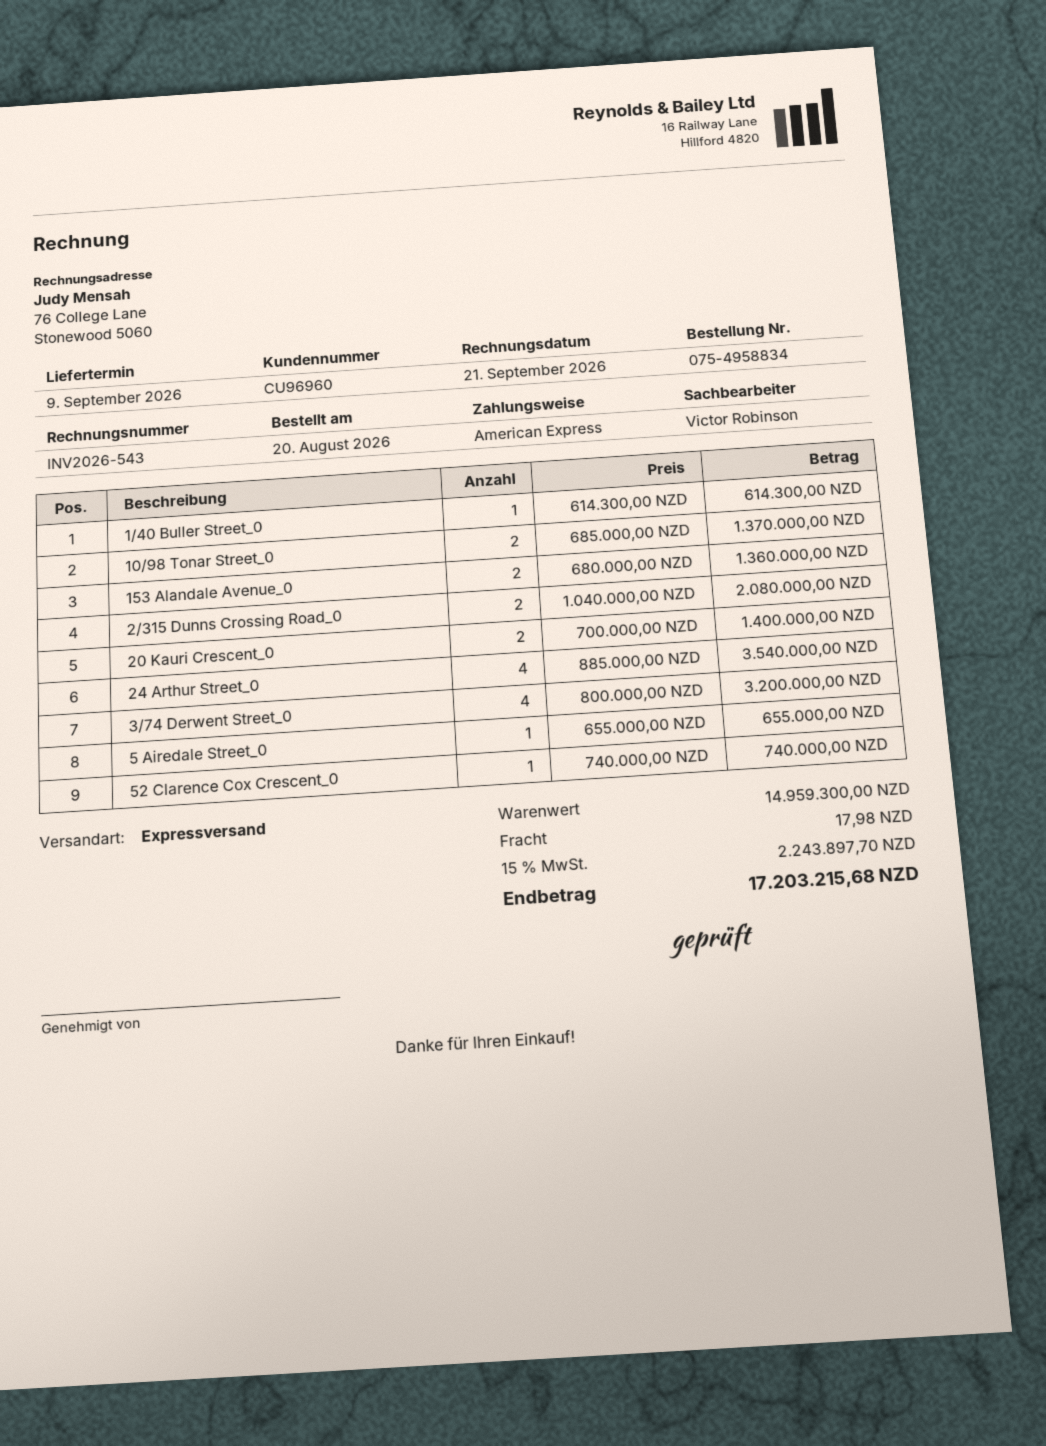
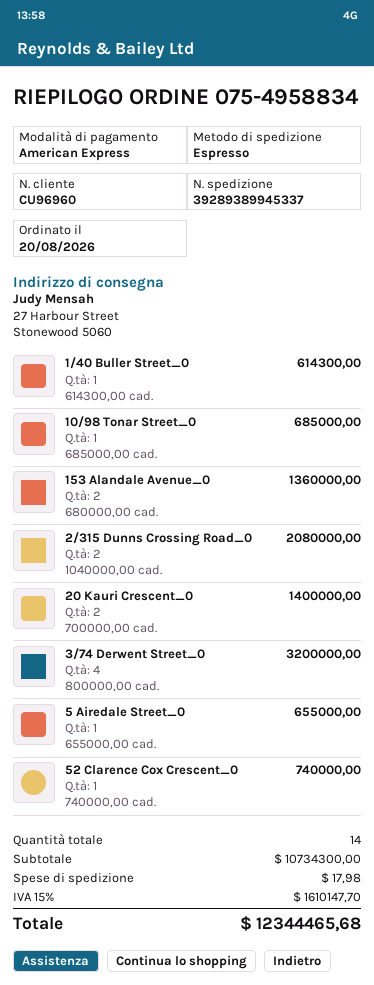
10/98 Tonar Street_0: 2 x 685000.00 = 1370000.00 -> 1 x 685000.00 = 685000.00
24 Arthur Street_0: 4 x 885000.00 = 3540000.00 -> none
subtotal: 14959300.00 -> 10734300.00
tax: 15% = 2243897.70 -> 15% = 1610147.70
total: 17203215.68 -> 12344465.68

